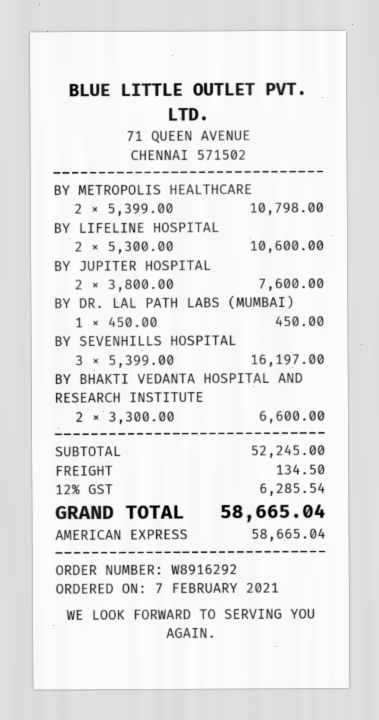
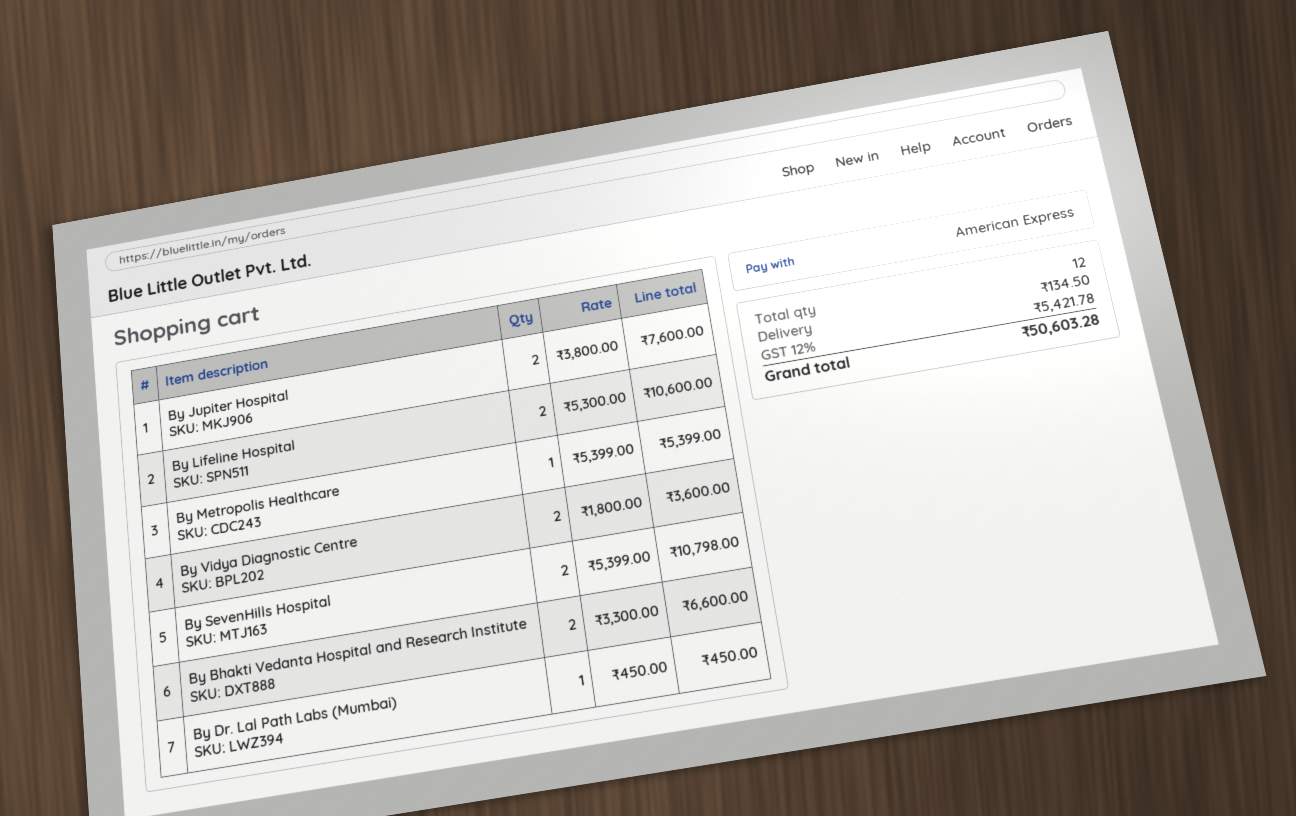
BY METROPOLIS HEALTHCARE: 2 x 5399.00 = 10798.00 -> 1 x 5399.00 = 5399.00
BY SEVENHILLS HOSPITAL: 3 x 5399.00 = 16197.00 -> 2 x 5399.00 = 10798.00
By Vidya Diagnostic Centre: none -> 2 x 1800.00 = 3600.00
tax: 12% = 6285.54 -> 12% = 5421.78
total: 58665.04 -> 50603.28

